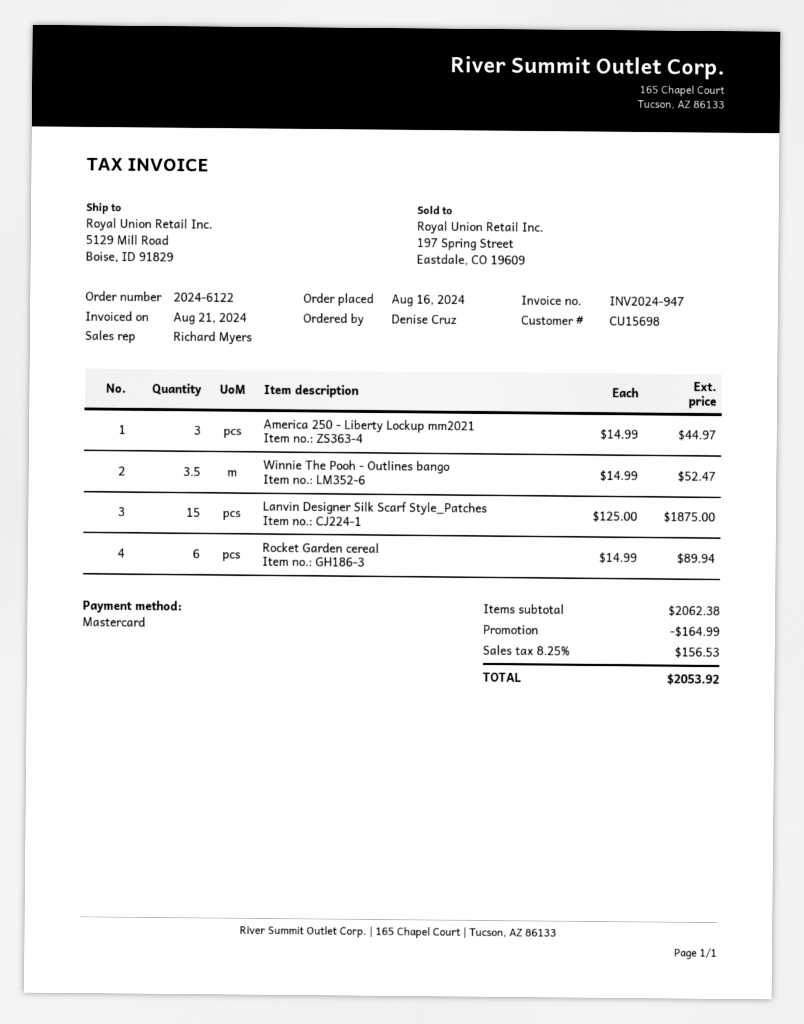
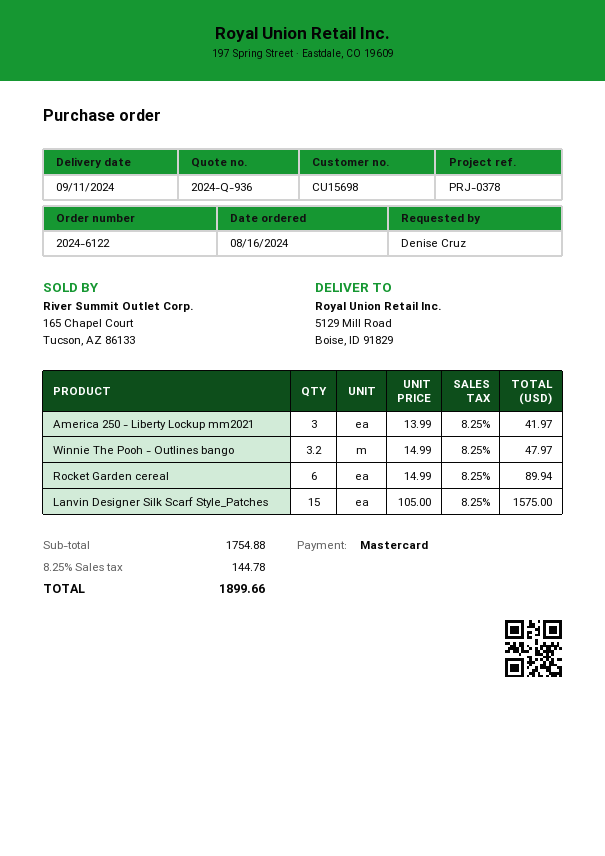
America 250 - Liberty Lockup mm2021: 3 x 14.99 = 44.97 -> 3 x 13.99 = 41.97
Winnie The Pooh - Outlines bango: 3.5 x 14.99 = 52.47 -> 3.2 x 14.99 = 47.97
Lanvin Designer Silk Scarf Style_Patches: 15 x 125.00 = 1875.00 -> 15 x 105.00 = 1575.00
subtotal: 2062.38 -> 1754.88
discount: 164.99 -> none
tax: 8.25% = 156.53 -> 8.25% = 144.78
total: 2053.92 -> 1899.66

